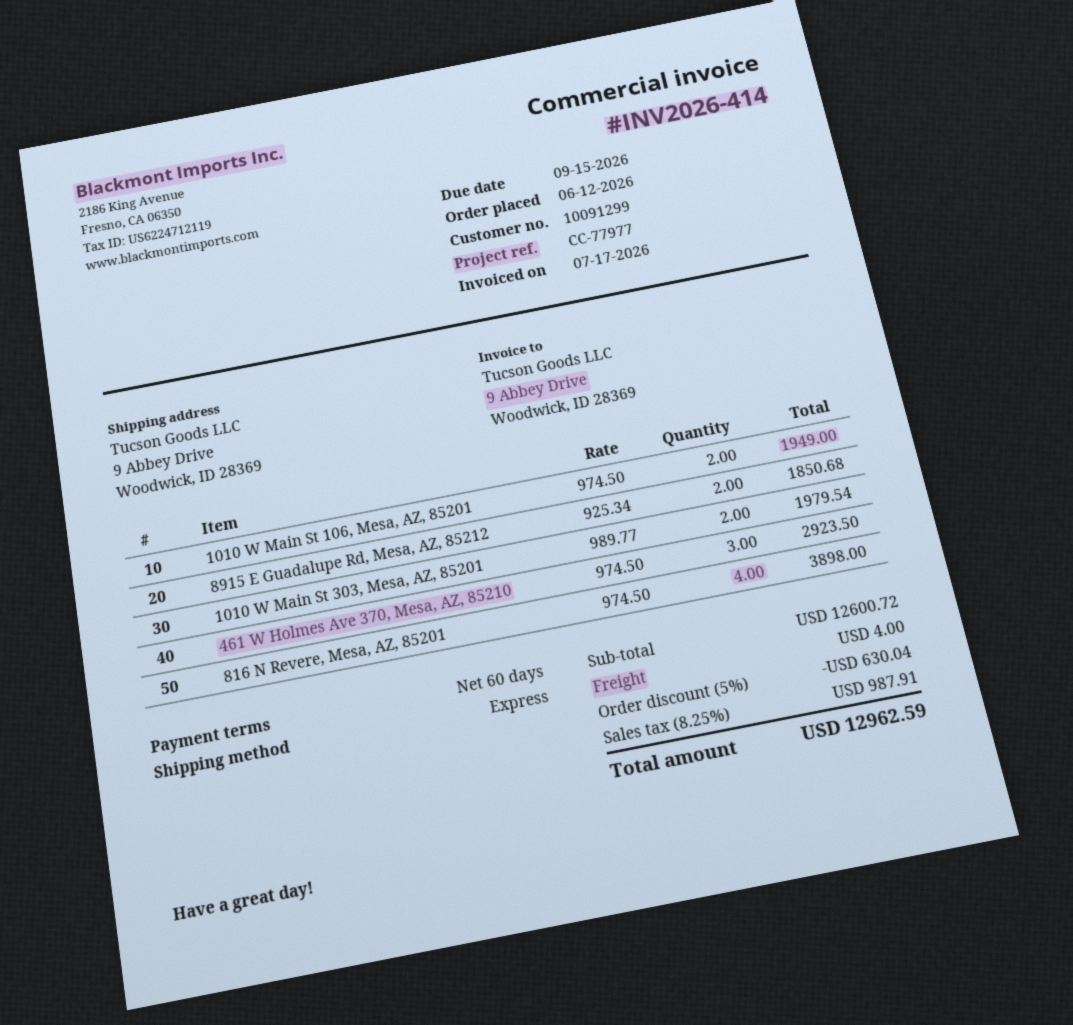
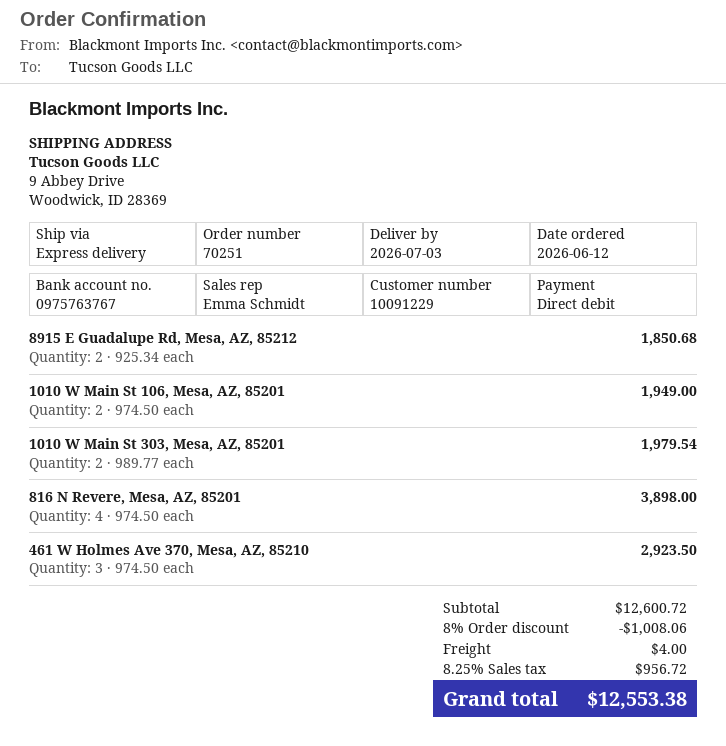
customer number: 10091299 -> 10091229
discount: 5% = 630.04 -> 8% = 1008.06
tax: 8.25% = 987.91 -> 8.25% = 956.72
total: 12962.59 -> 12553.38

